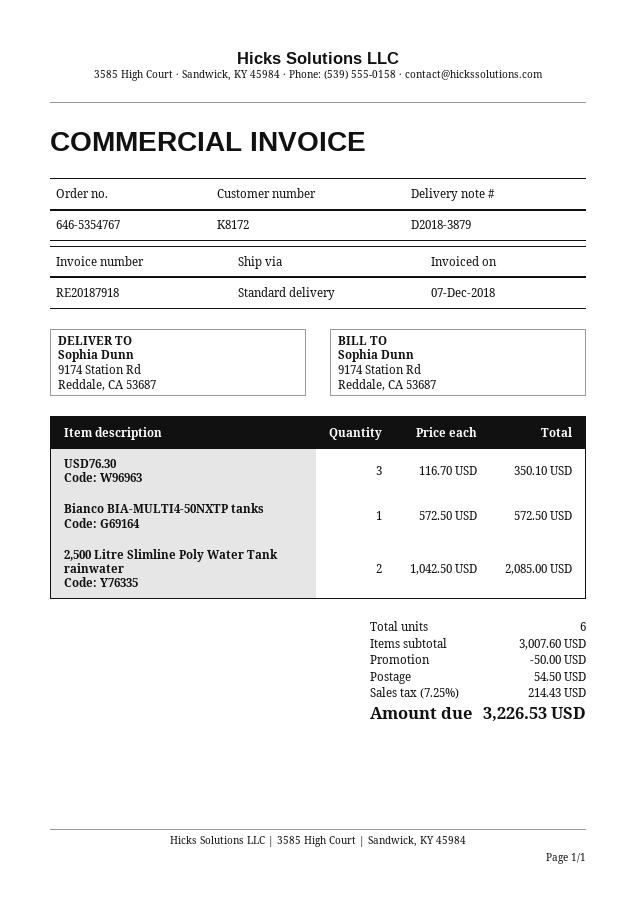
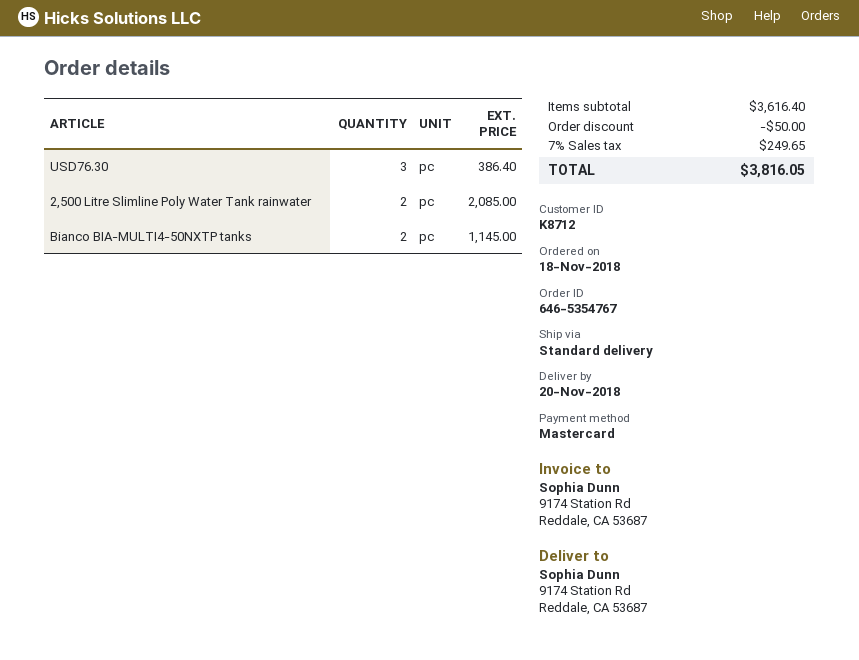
customer number: K8172 -> K8712
USD76.30: 3 for 350.10 -> 3 for 386.40
Bianco BIA-MULTI4-50NXTP tanks: 1 for 572.50 -> 2 for 1145.00
subtotal: 3007.60 -> 3616.40
shipping: 54.50 -> none
tax: 7.25% = 214.43 -> 7% = 249.65
total: 3226.53 -> 3816.05

